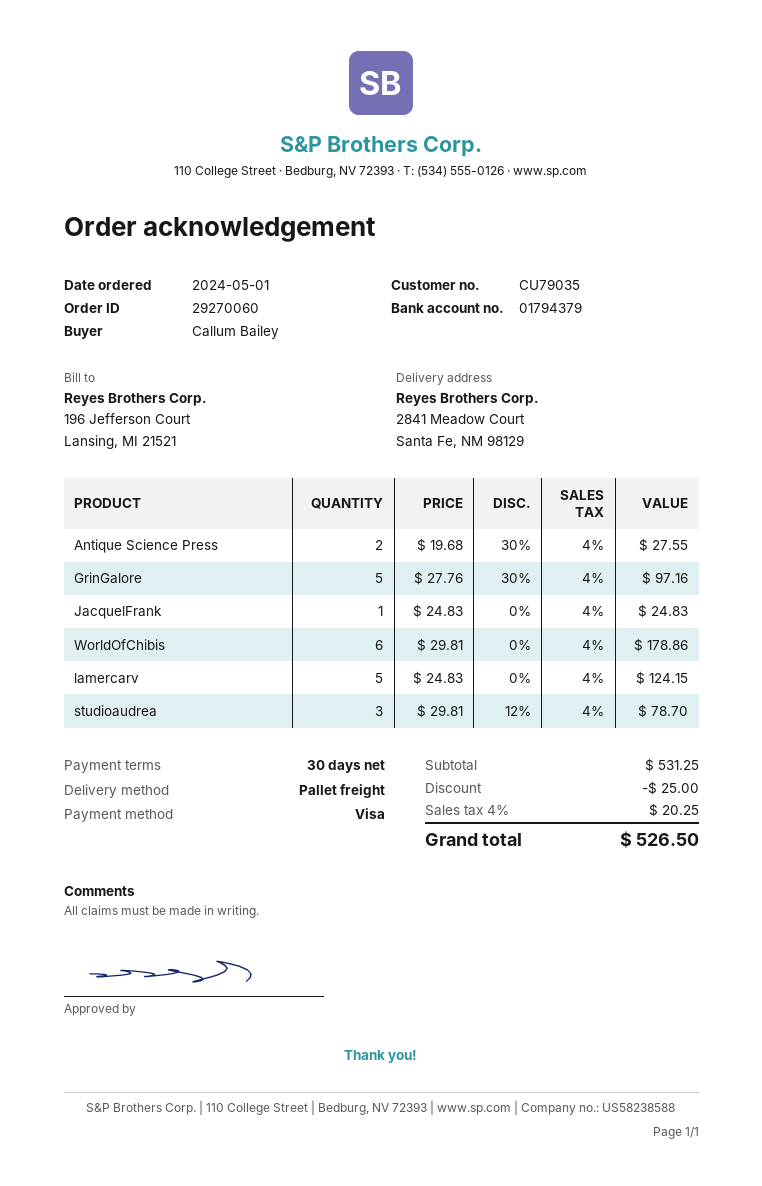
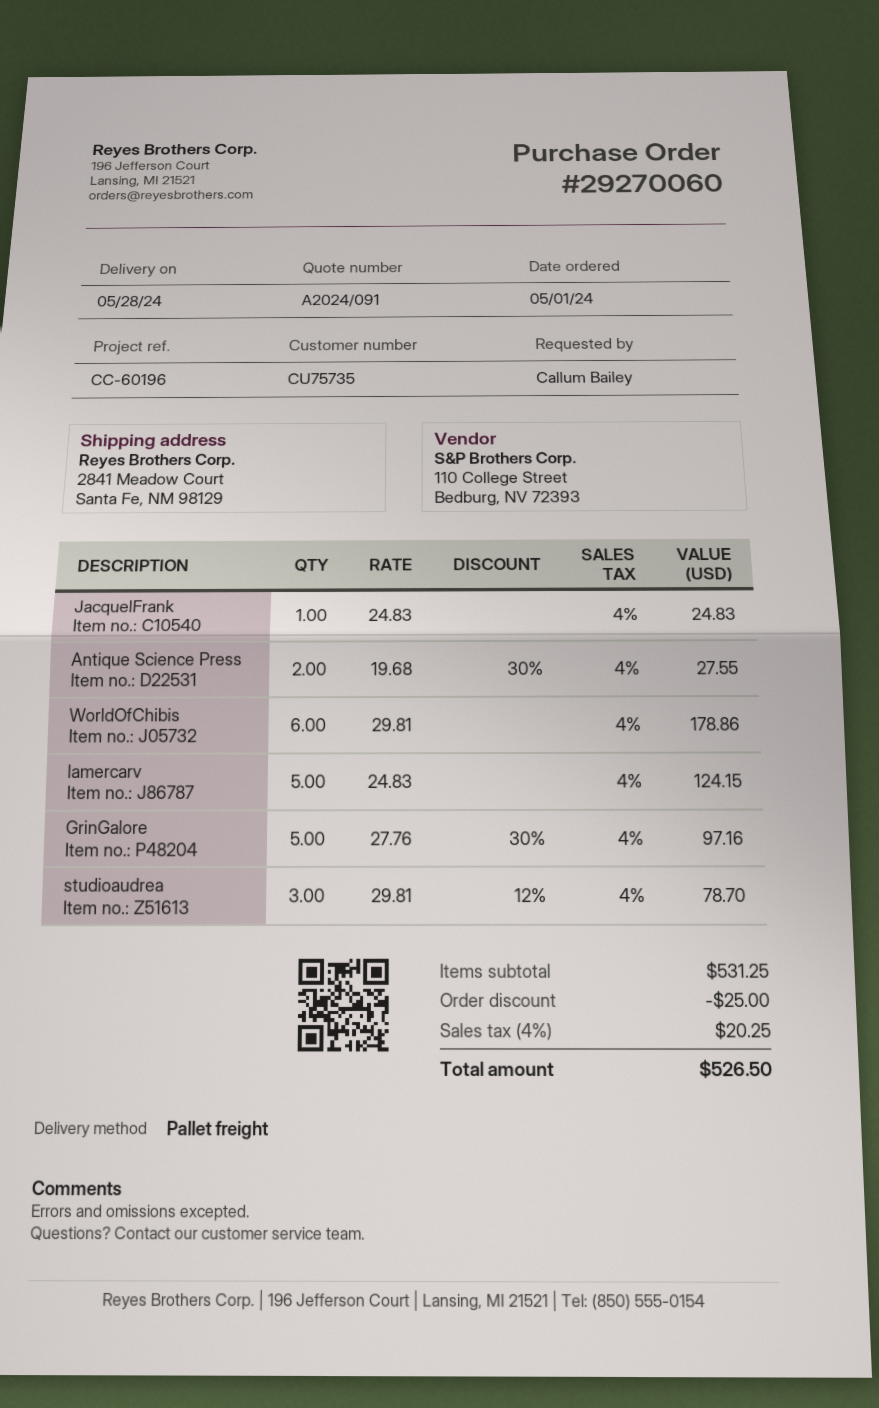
customer number: CU79035 -> CU75735

